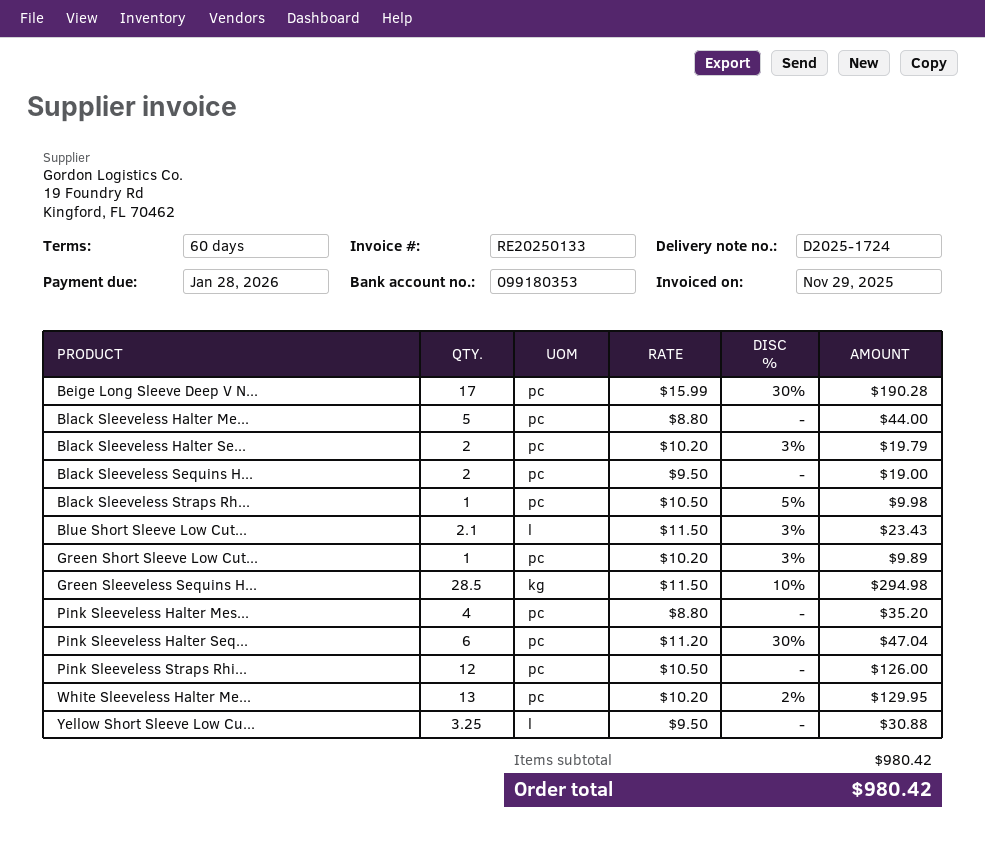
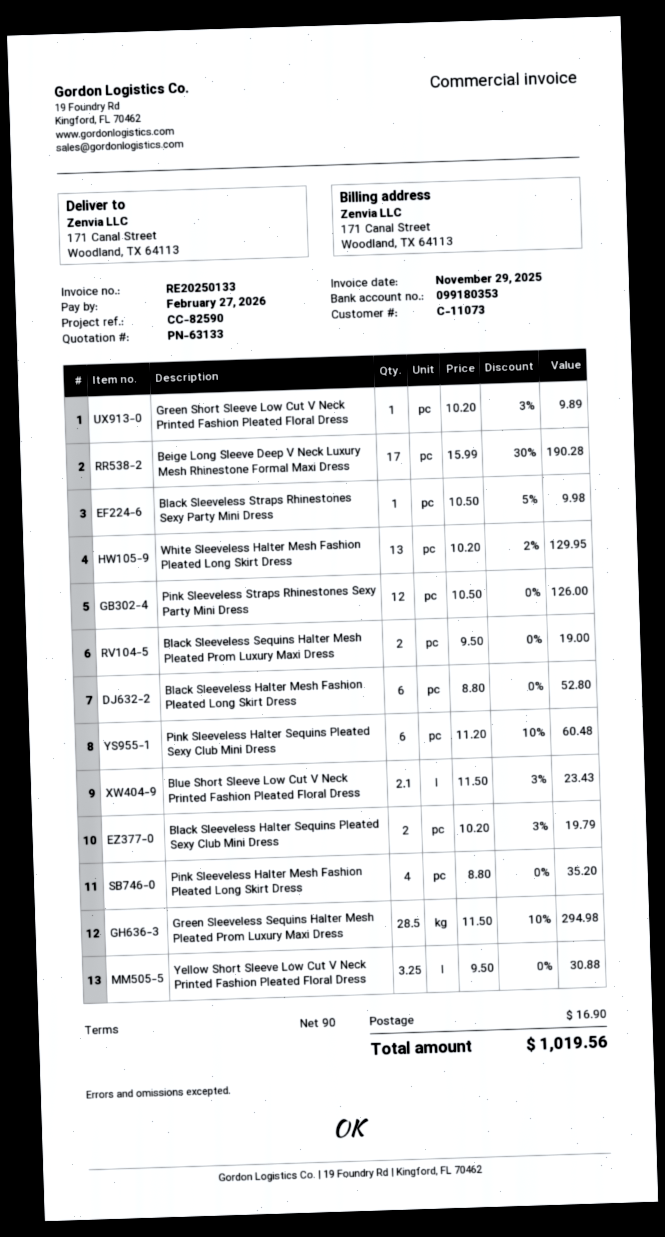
payment terms: 60 days -> 90 days
due date: 2026-01-28 -> 2026-02-27
Black Sleeveless Halter Me...: 5 x 8.80 = 44.00 -> 6 x 8.80 = 52.80
Pink Sleeveless Halter Seq...: 6 x 11.20 - 30% = 47.04 -> 6 x 11.20 - 10% = 60.48
shipping: none -> 16.90
total: 980.42 -> 1019.56

